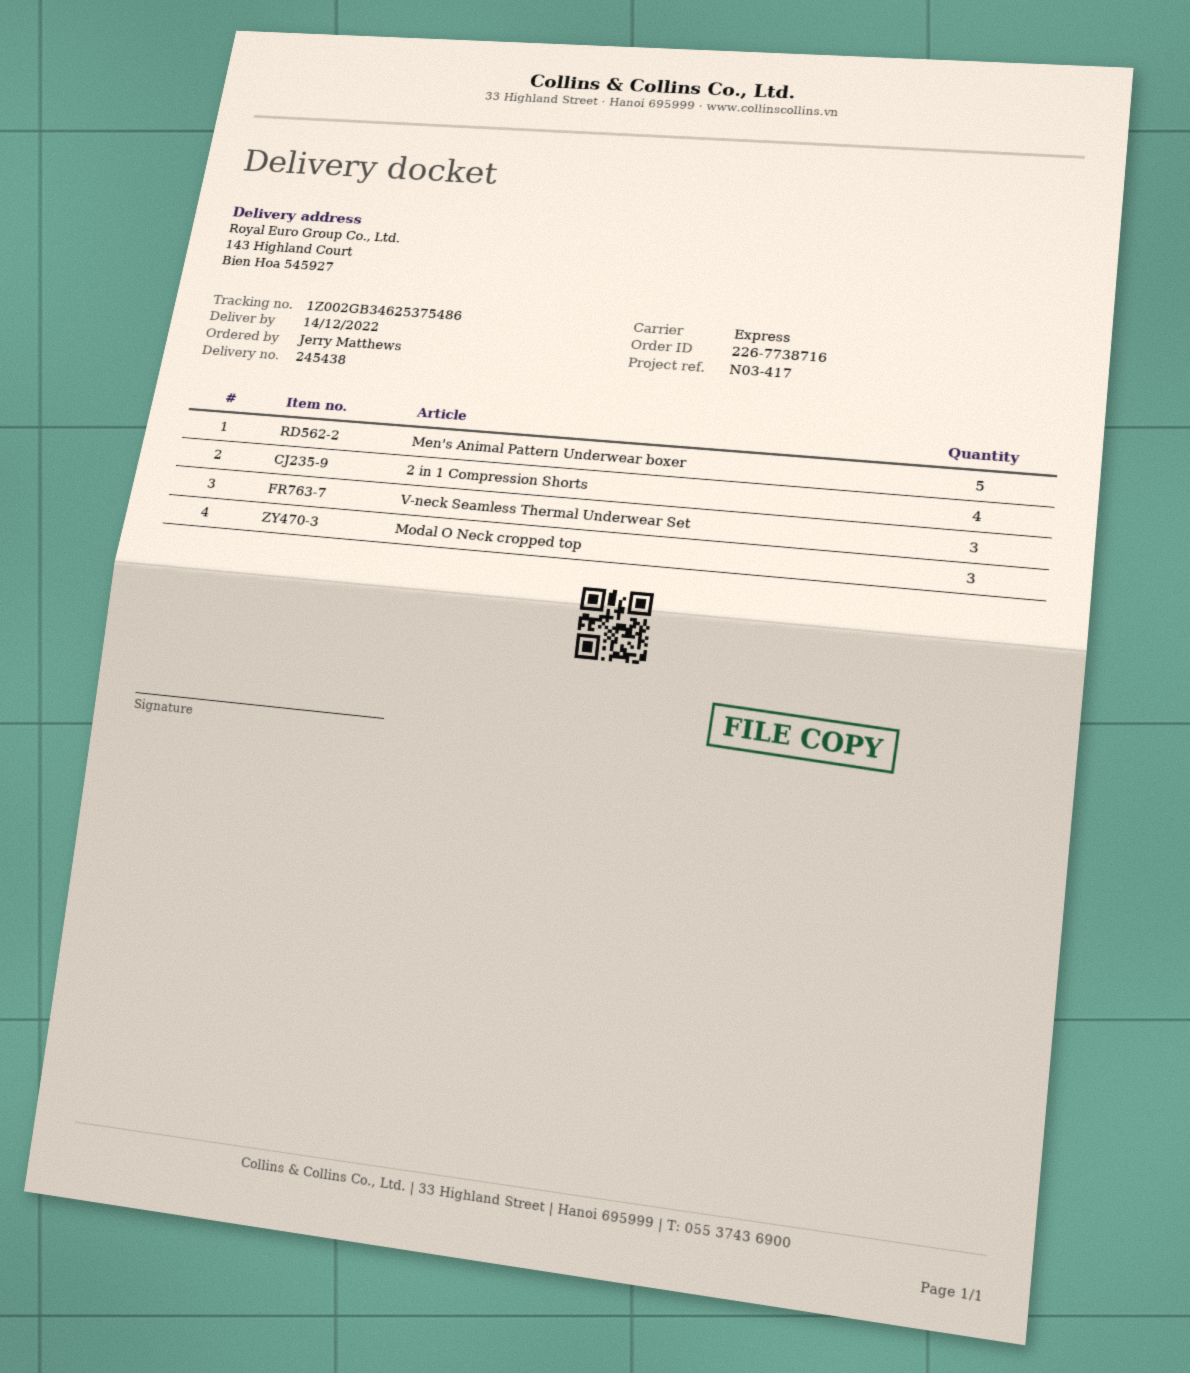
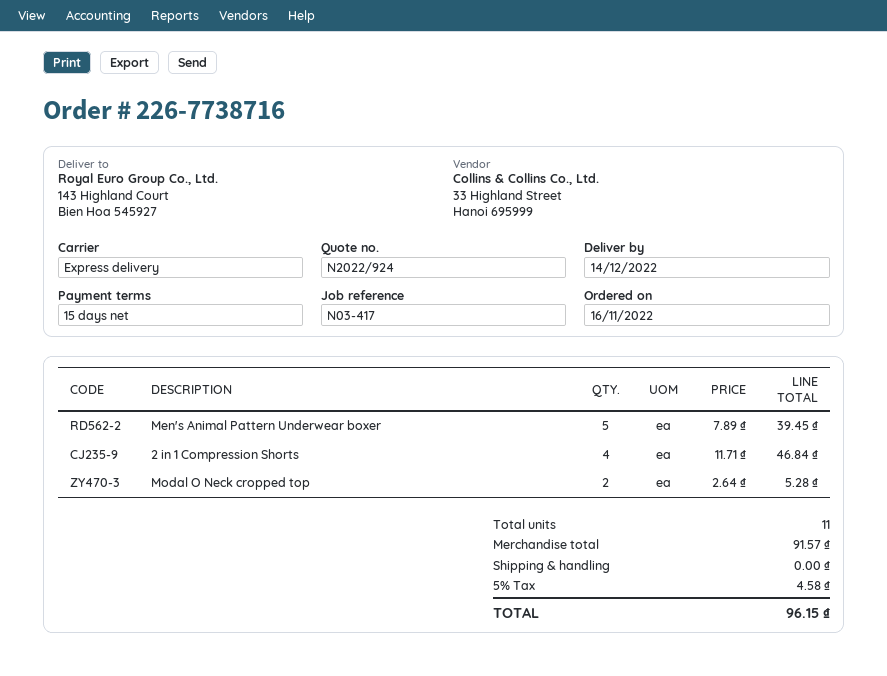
V-neck Seamless Thermal Underwear Set: 3 -> none
Modal O Neck cropped top: 3 -> 2

